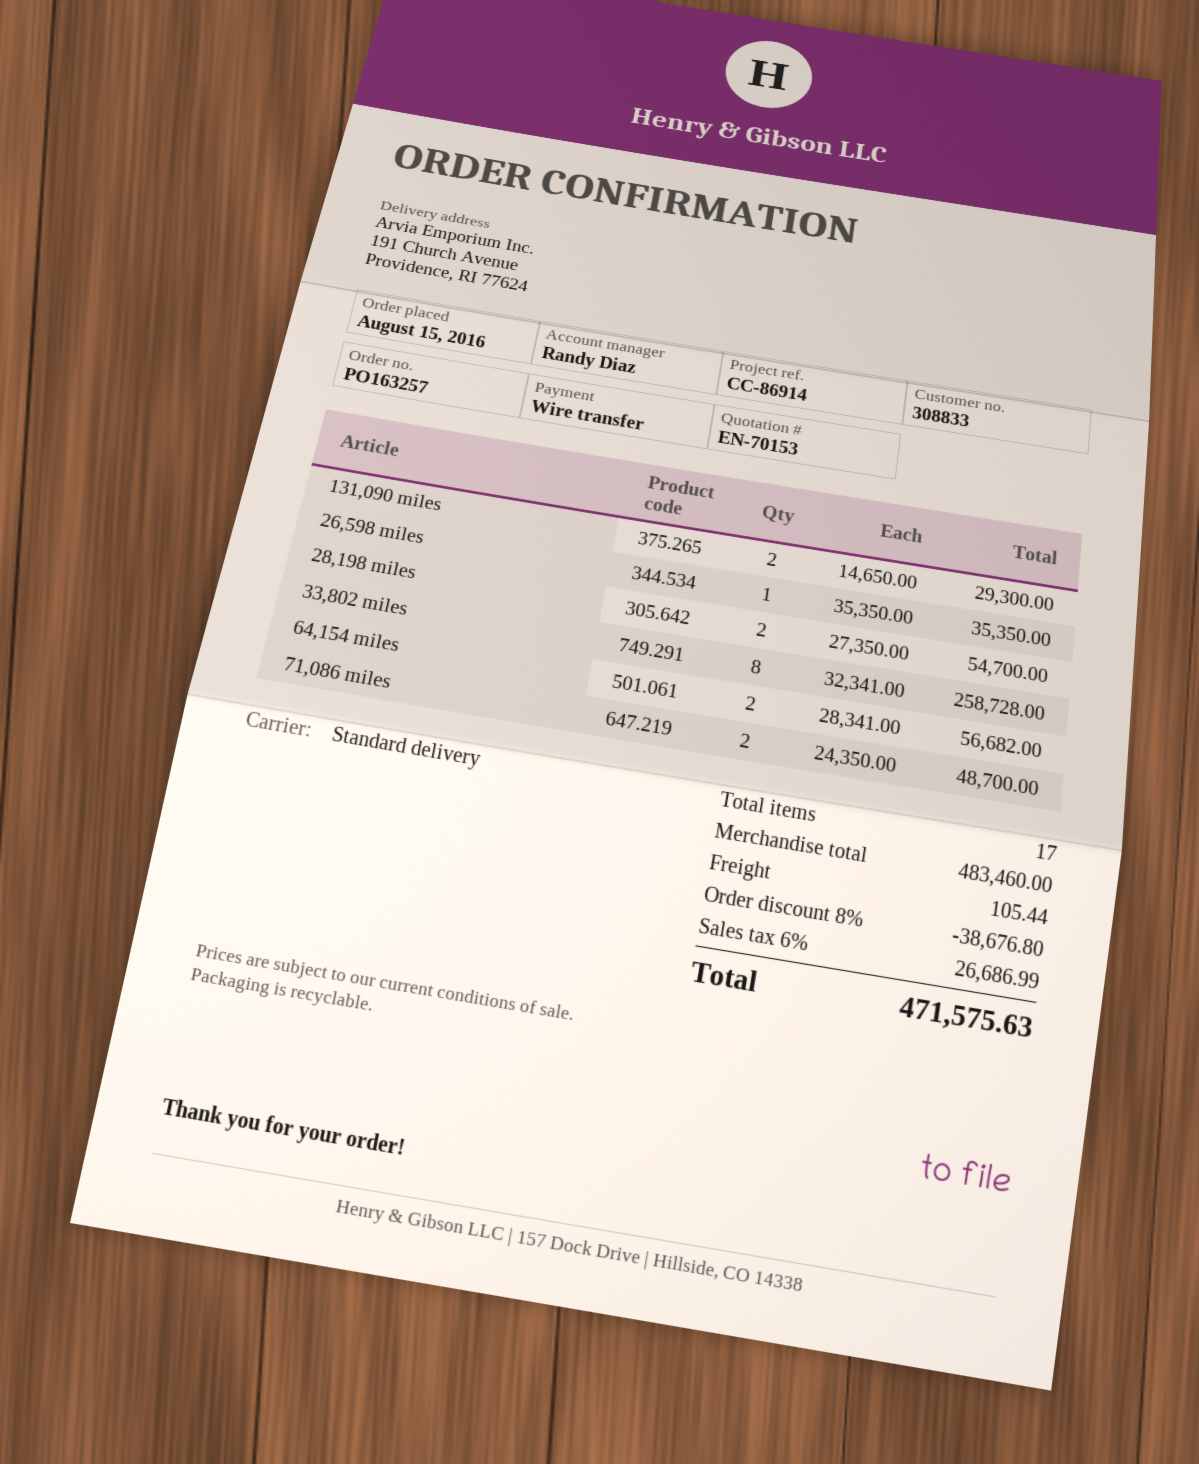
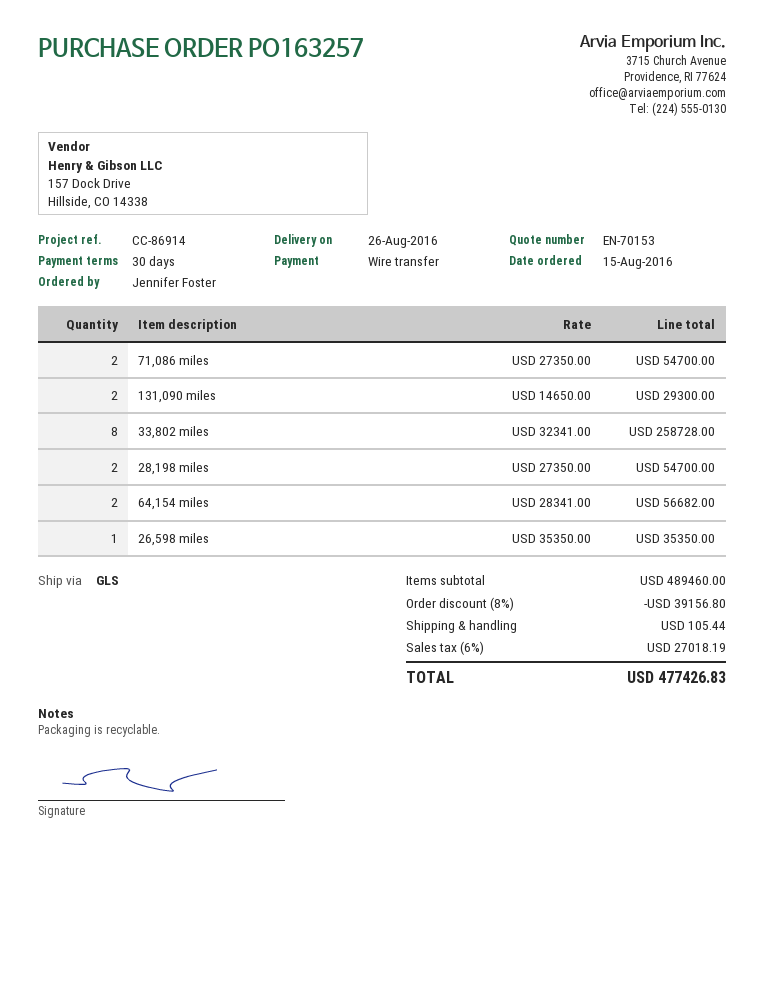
shipping method: standard -> GLS
71,086 miles: 2 x 24350.00 = 48700.00 -> 2 x 27350.00 = 54700.00
subtotal: 483460.00 -> 489460.00
discount: 8% = 38676.80 -> 8% = 39156.80
tax: 6% = 26686.99 -> 6% = 27018.19
total: 471575.63 -> 477426.83

